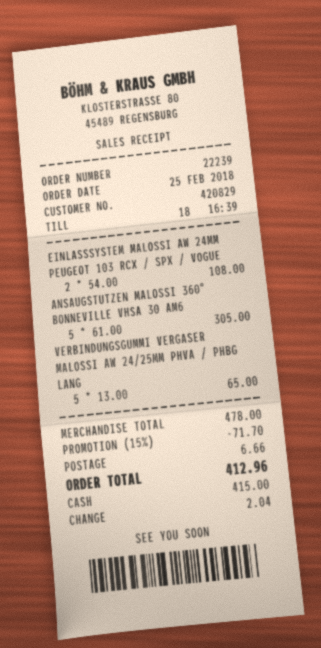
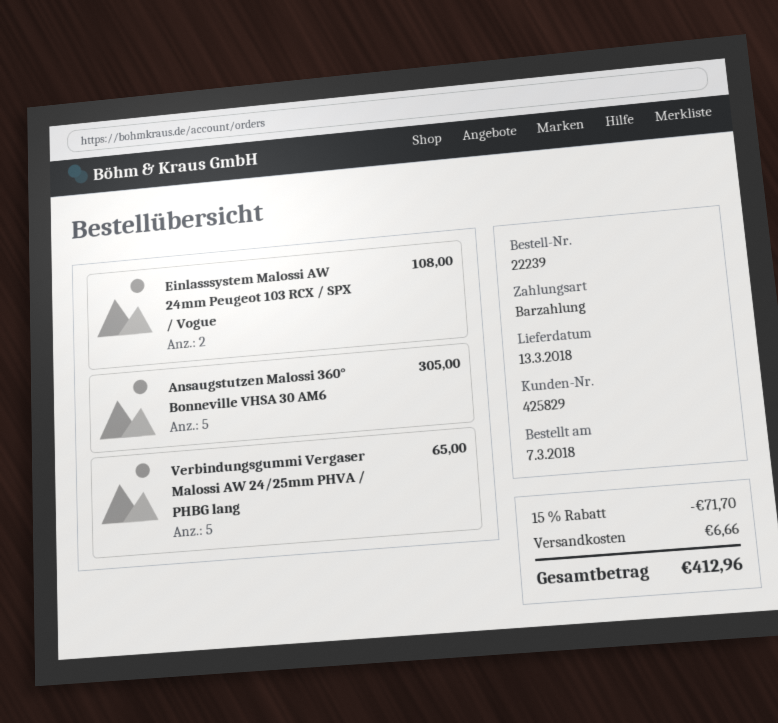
order date: 2018-02-25 -> 2018-03-07
customer number: 420829 -> 425829

